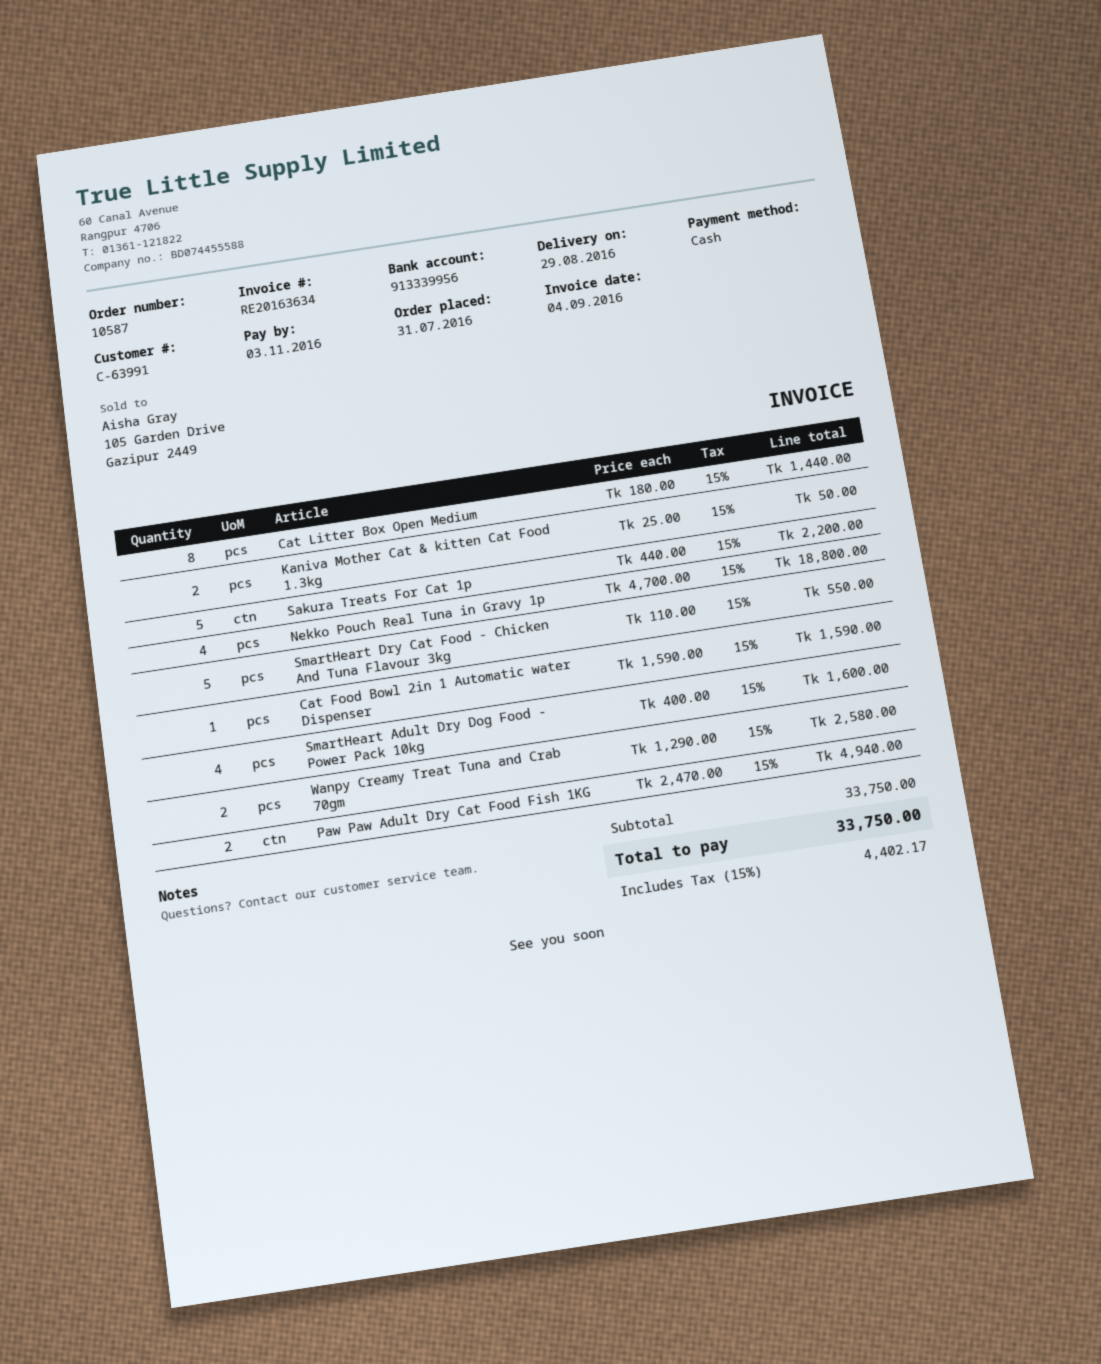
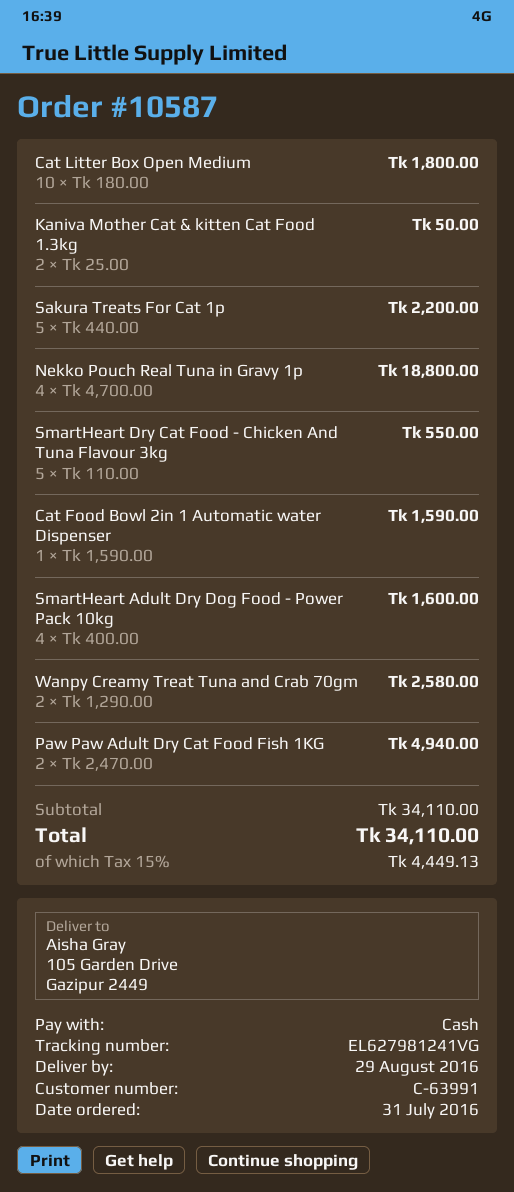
Cat Litter Box Open Medium: 8 x 180.00 = 1440.00 -> 10 x 180.00 = 1800.00
subtotal: 33750.00 -> 34110.00
tax: 15% = 4402.17 -> 15% = 4449.13
total: 33750.00 -> 34110.00

